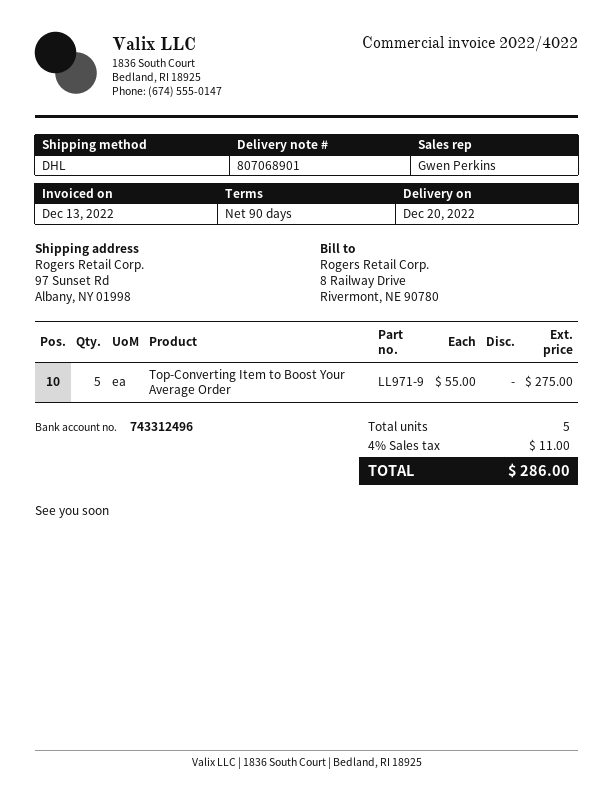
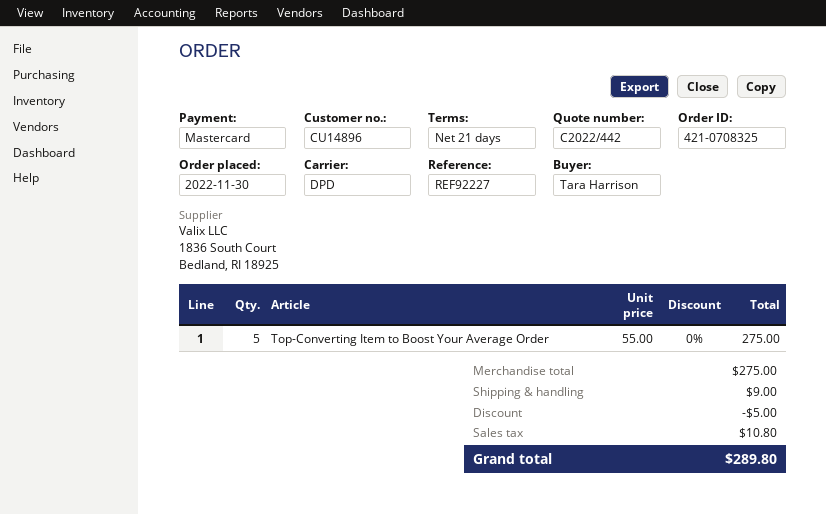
payment terms: 90 days -> 21 days
shipping method: DHL -> DPD
discount: none -> 5.00
shipping: none -> 9.00
tax: 11.00 -> 10.80
total: 286.00 -> 289.80

